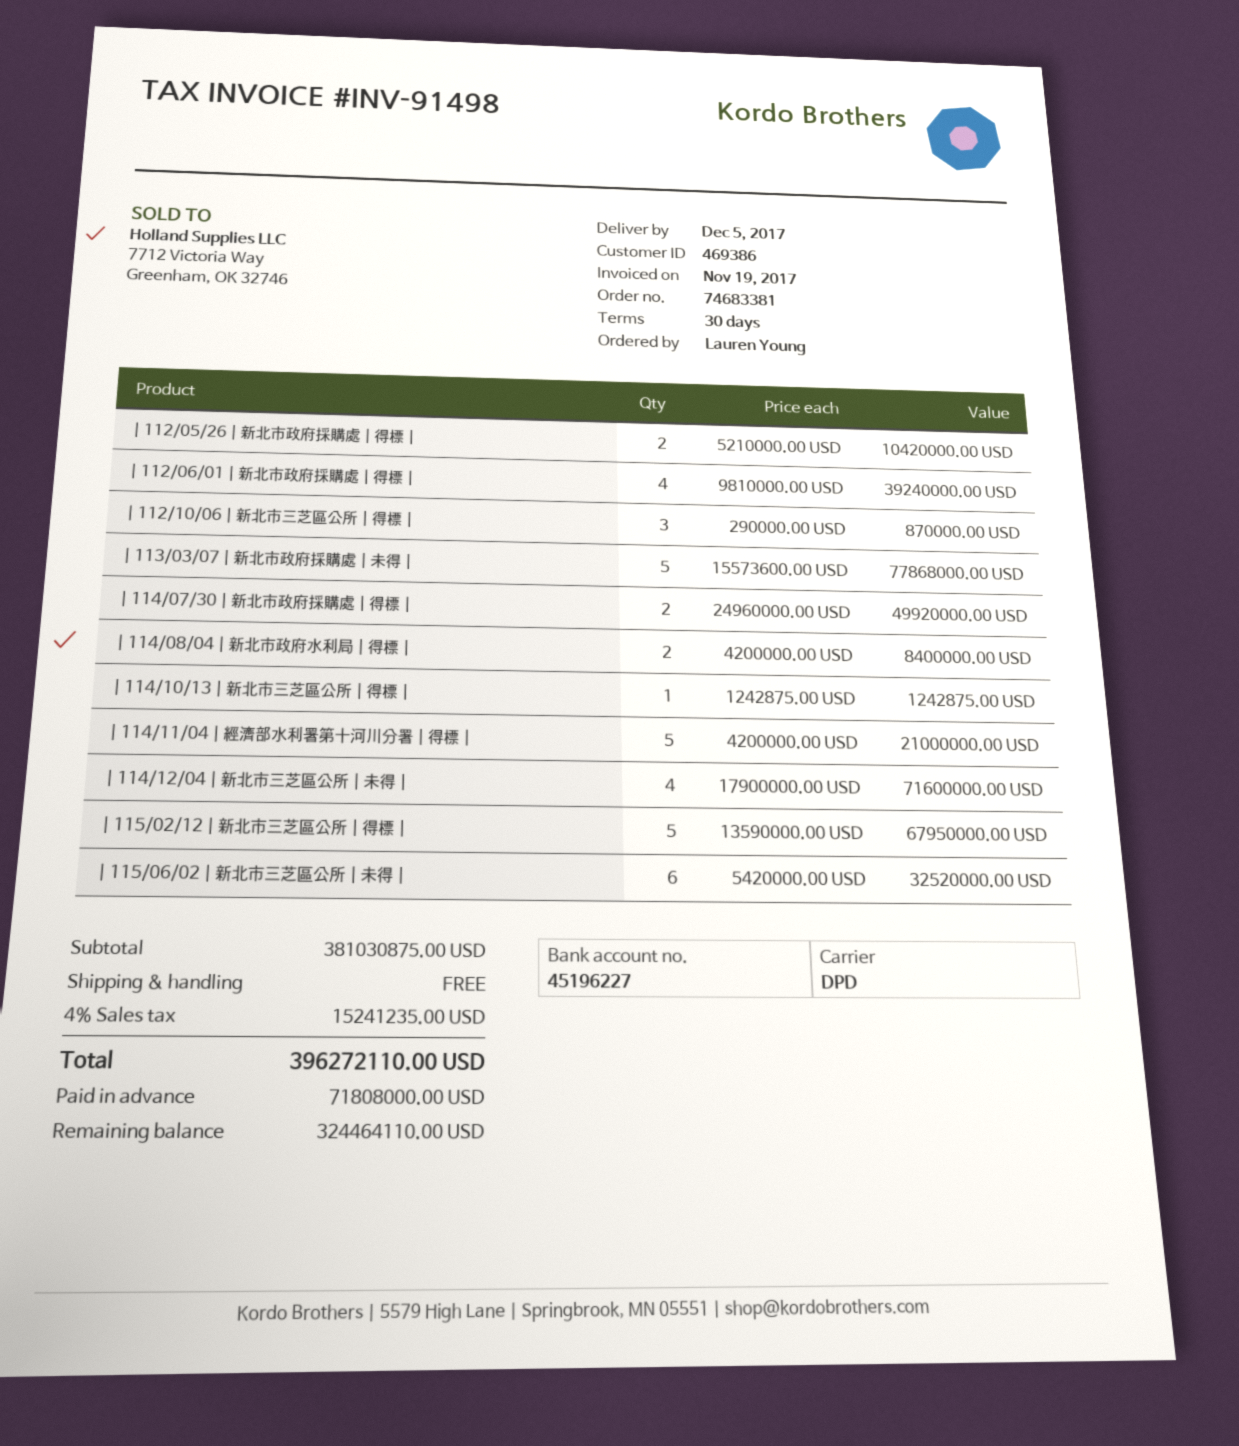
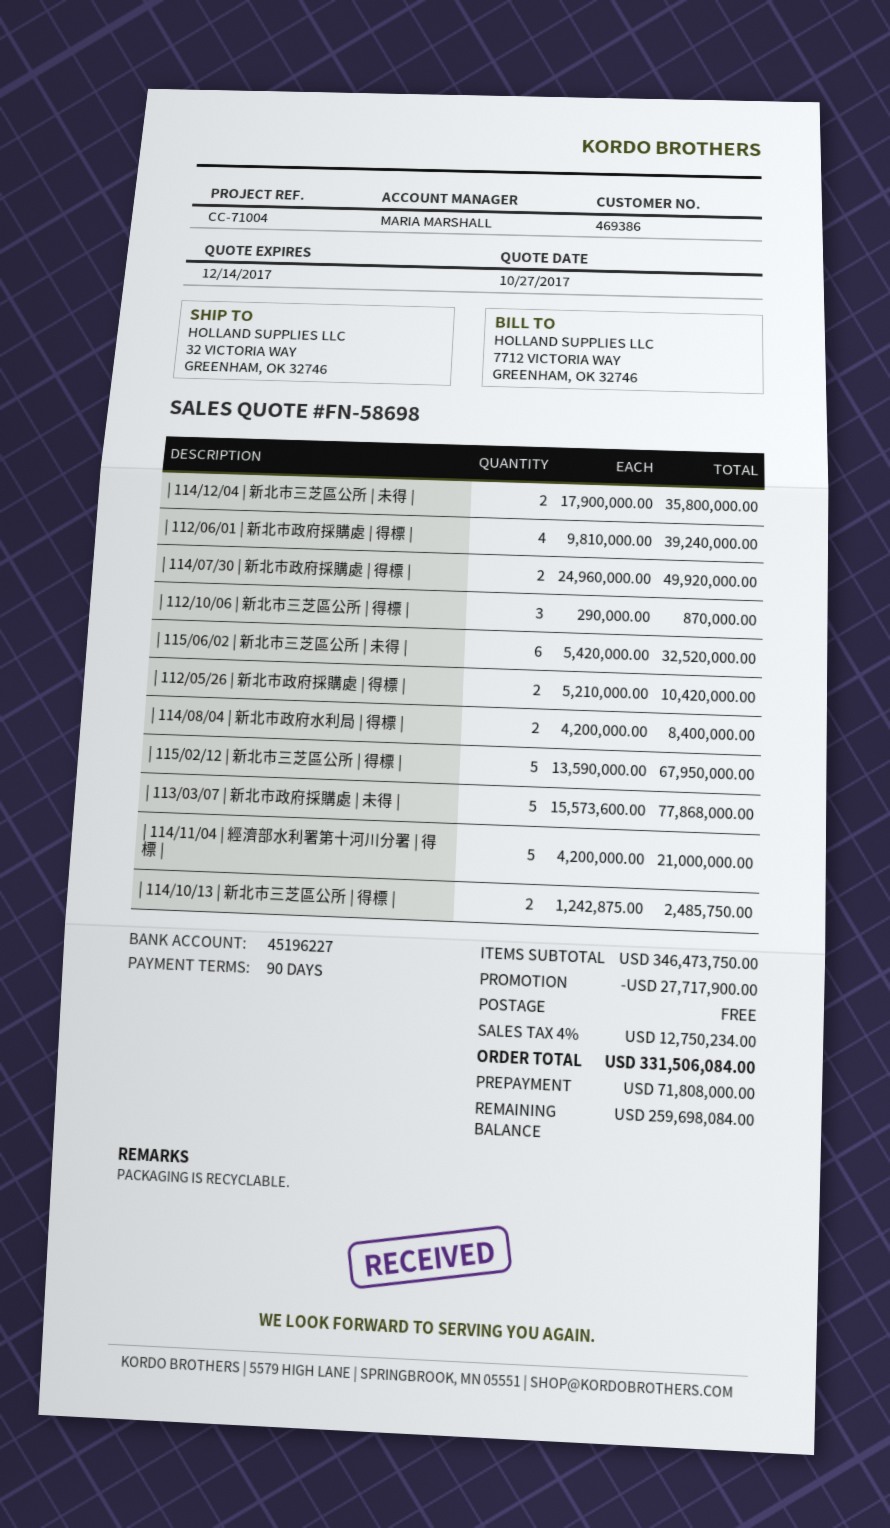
payment terms: 30 days -> 90 days
| 114/10/13 | 新北市三芝區公所 | 得標 |: 1 x 1242875.00 = 1242875.00 -> 2 x 1242875.00 = 2485750.00
| 114/12/04 | 新北市三芝區公所 | 未得 |: 4 x 17900000.00 = 71600000.00 -> 2 x 17900000.00 = 35800000.00
subtotal: 381030875.00 -> 346473750.00
discount: none -> 27717900.00
tax: 4% = 15241235.00 -> 4% = 12750234.00
total: 396272110.00 -> 331506084.00
balance: 324464110.00 -> 259698084.00

